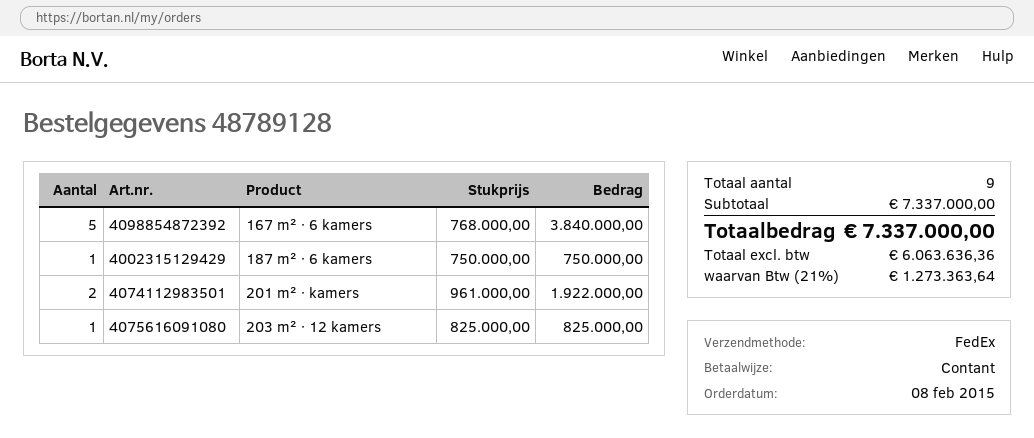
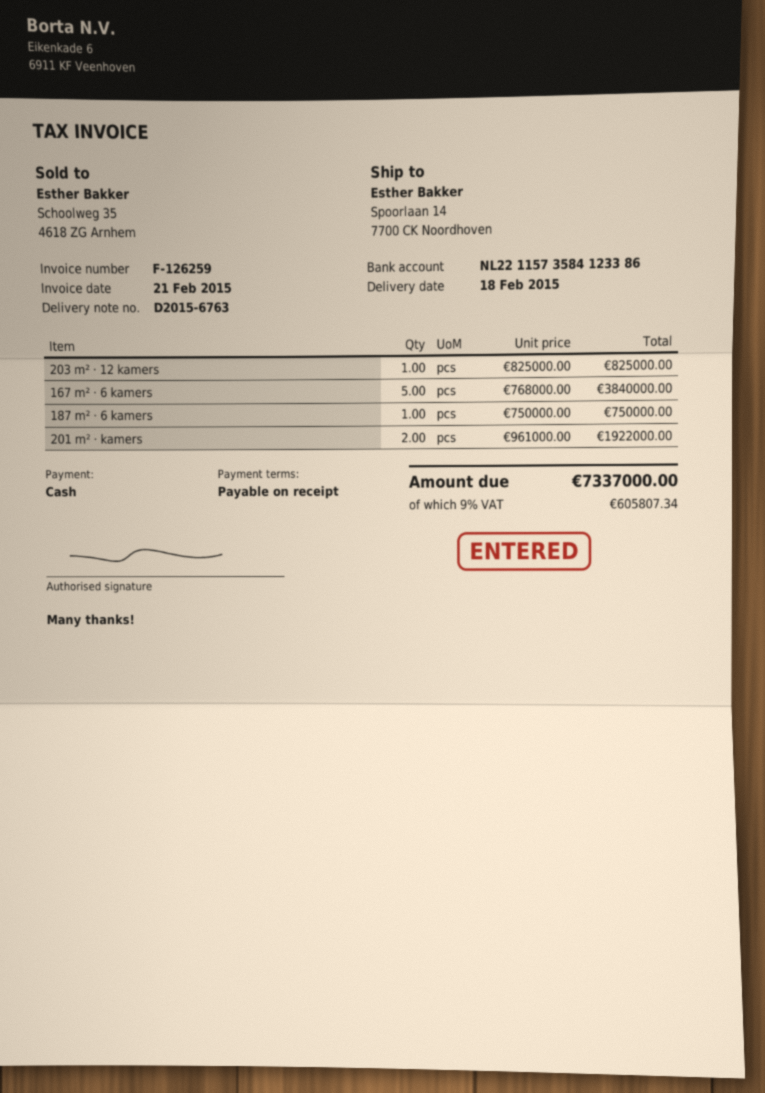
tax: 21% = 1273363.64 -> 9% = 605807.34

